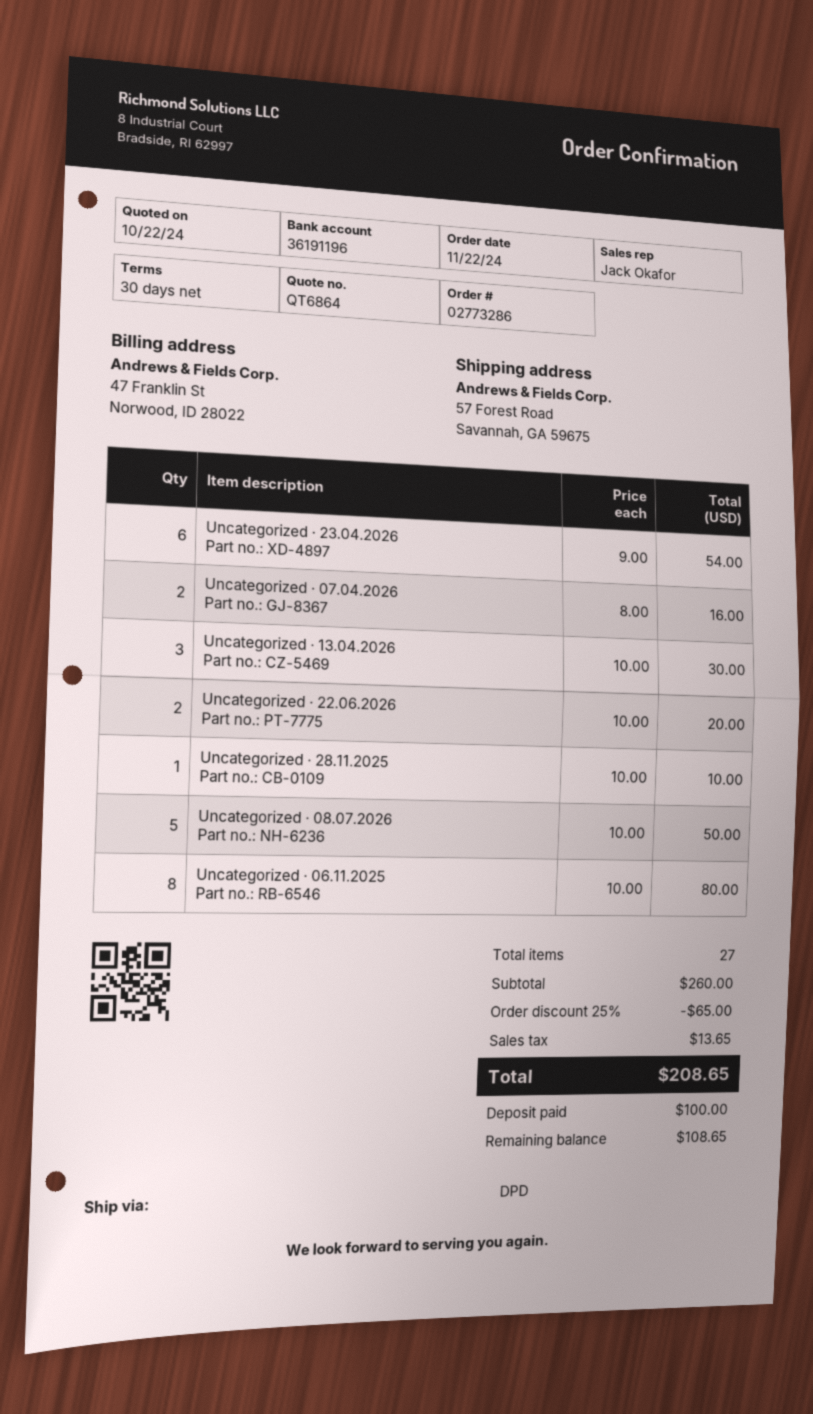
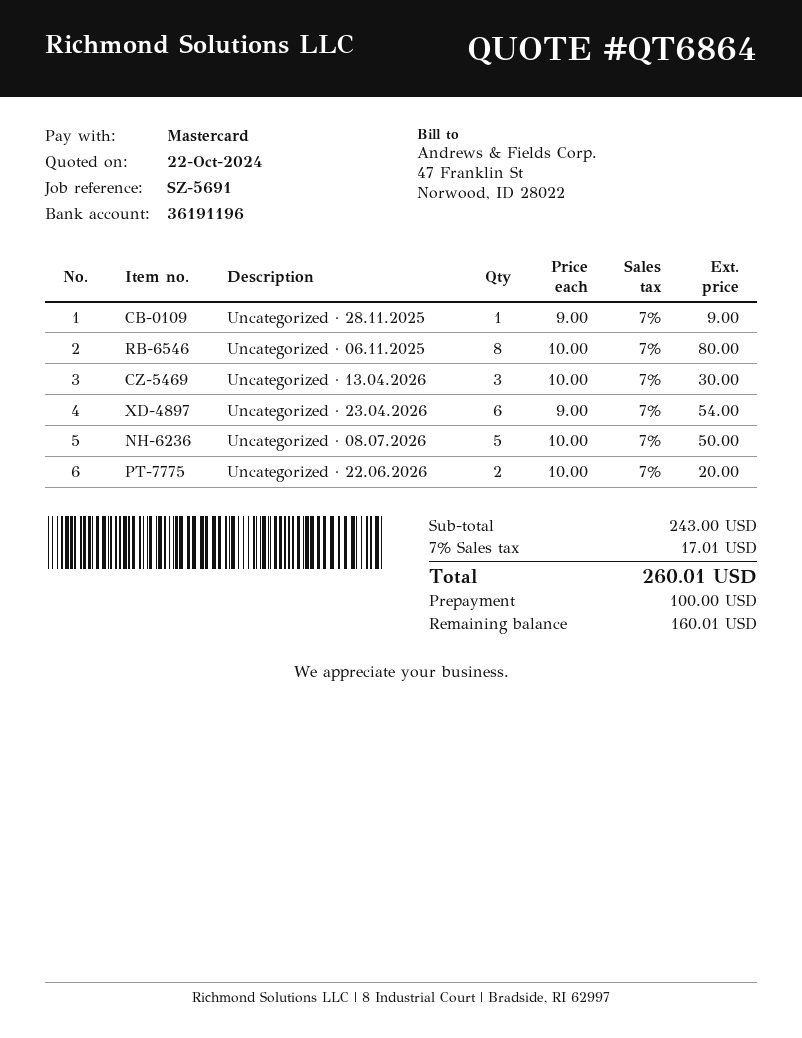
Uncategorized · 07.04.2026: 2 x 8.00 = 16.00 -> none
Uncategorized · 28.11.2025: 1 x 10.00 = 10.00 -> 1 x 9.00 = 9.00
subtotal: 260.00 -> 243.00
discount: 25% = 65.00 -> none
tax: 13.65 -> 17.01
total: 208.65 -> 260.01
balance: 108.65 -> 160.01

